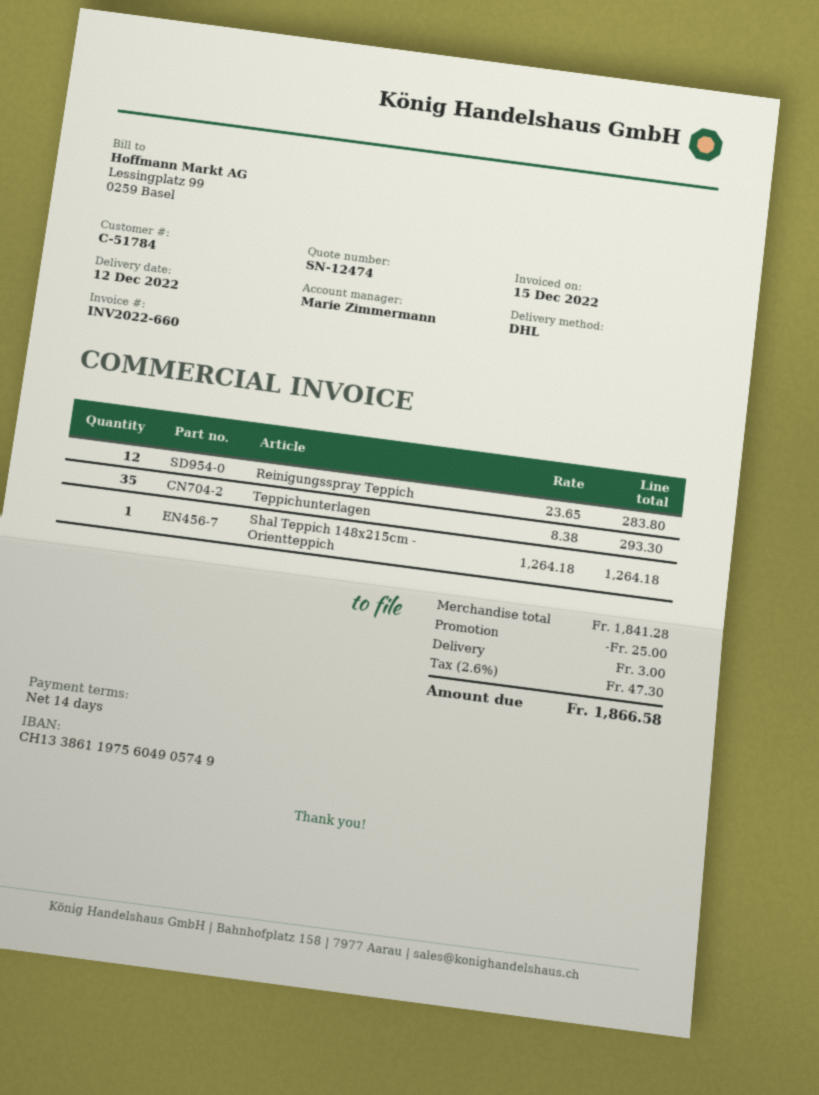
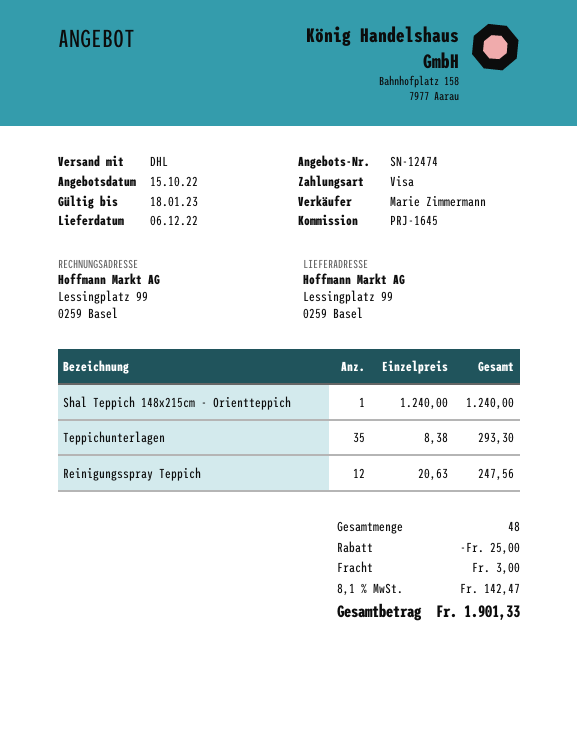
delivery date: 2022-12-12 -> 2022-12-06
Reinigungsspray Teppich: 12 x 23.65 = 283.80 -> 12 x 20.63 = 247.56
Shal Teppich 148x215cm - Orientteppich: 1 x 1264.18 = 1264.18 -> 1 x 1240.00 = 1240.00
tax: 2.6% = 47.30 -> 8.1% = 142.47
total: 1866.58 -> 1901.33

